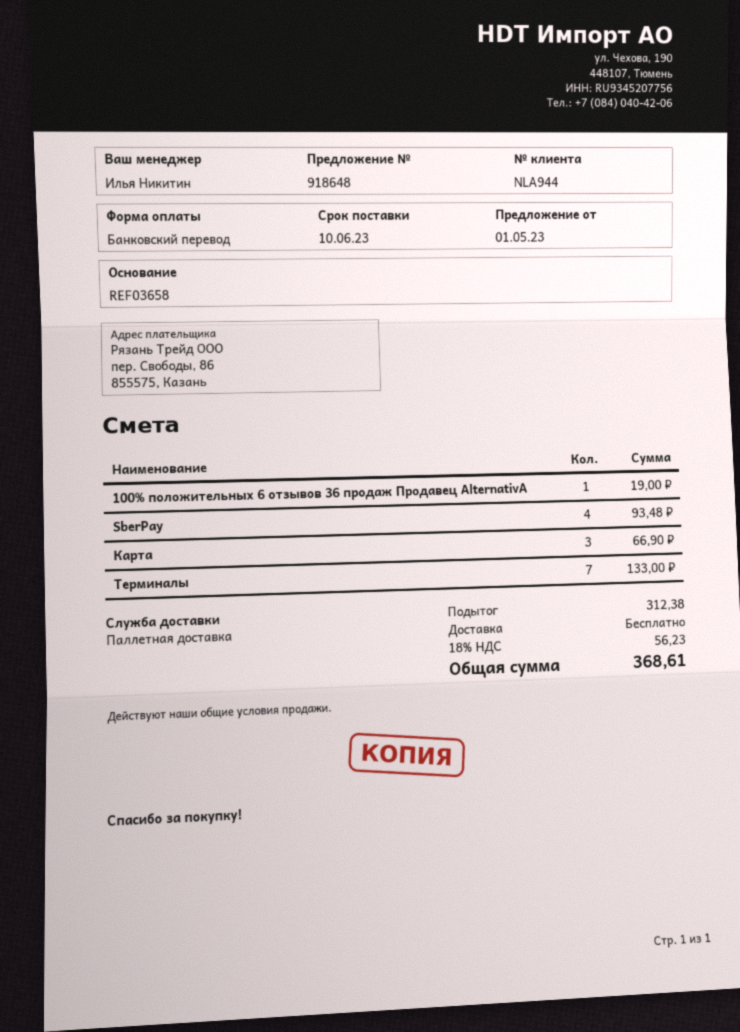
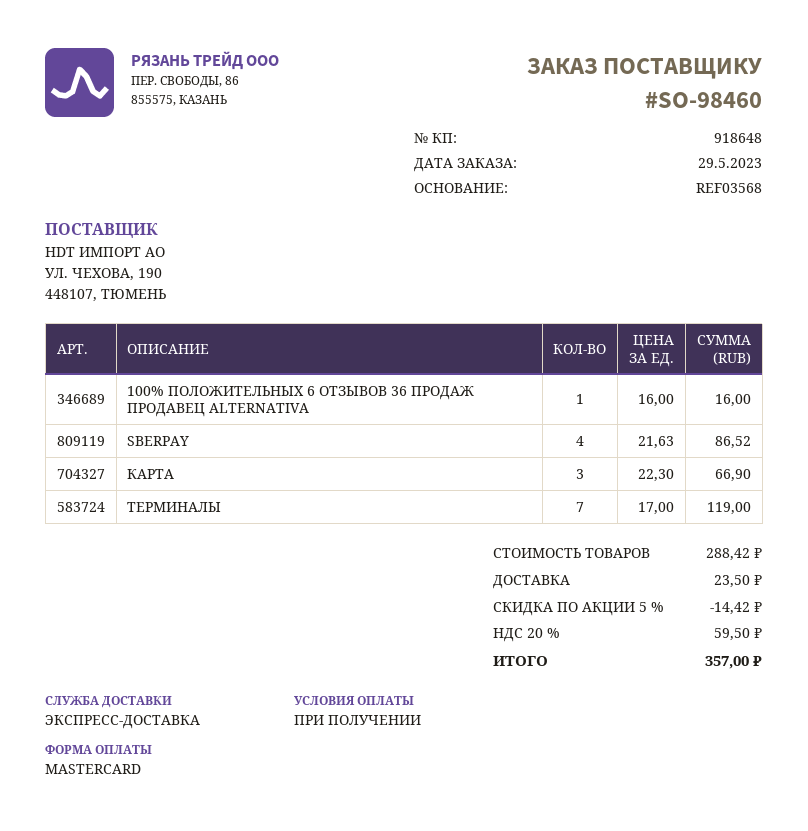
reference: REF03658 -> REF03568
payment method: bank transfer -> Mastercard
shipping method: pallet freight -> express
100% положительных 6 отзывов 36 продаж Продавец AlternativA: 1 for 19.00 -> 1 for 16.00
SberPay: 4 for 93.48 -> 4 for 86.52
Терминалы: 7 for 133.00 -> 7 for 119.00
subtotal: 312.38 -> 288.42
discount: none -> 5% = 14.42
shipping: 0.00 -> 23.50
tax: 18% = 56.23 -> 20% = 59.50
total: 368.61 -> 357.00

